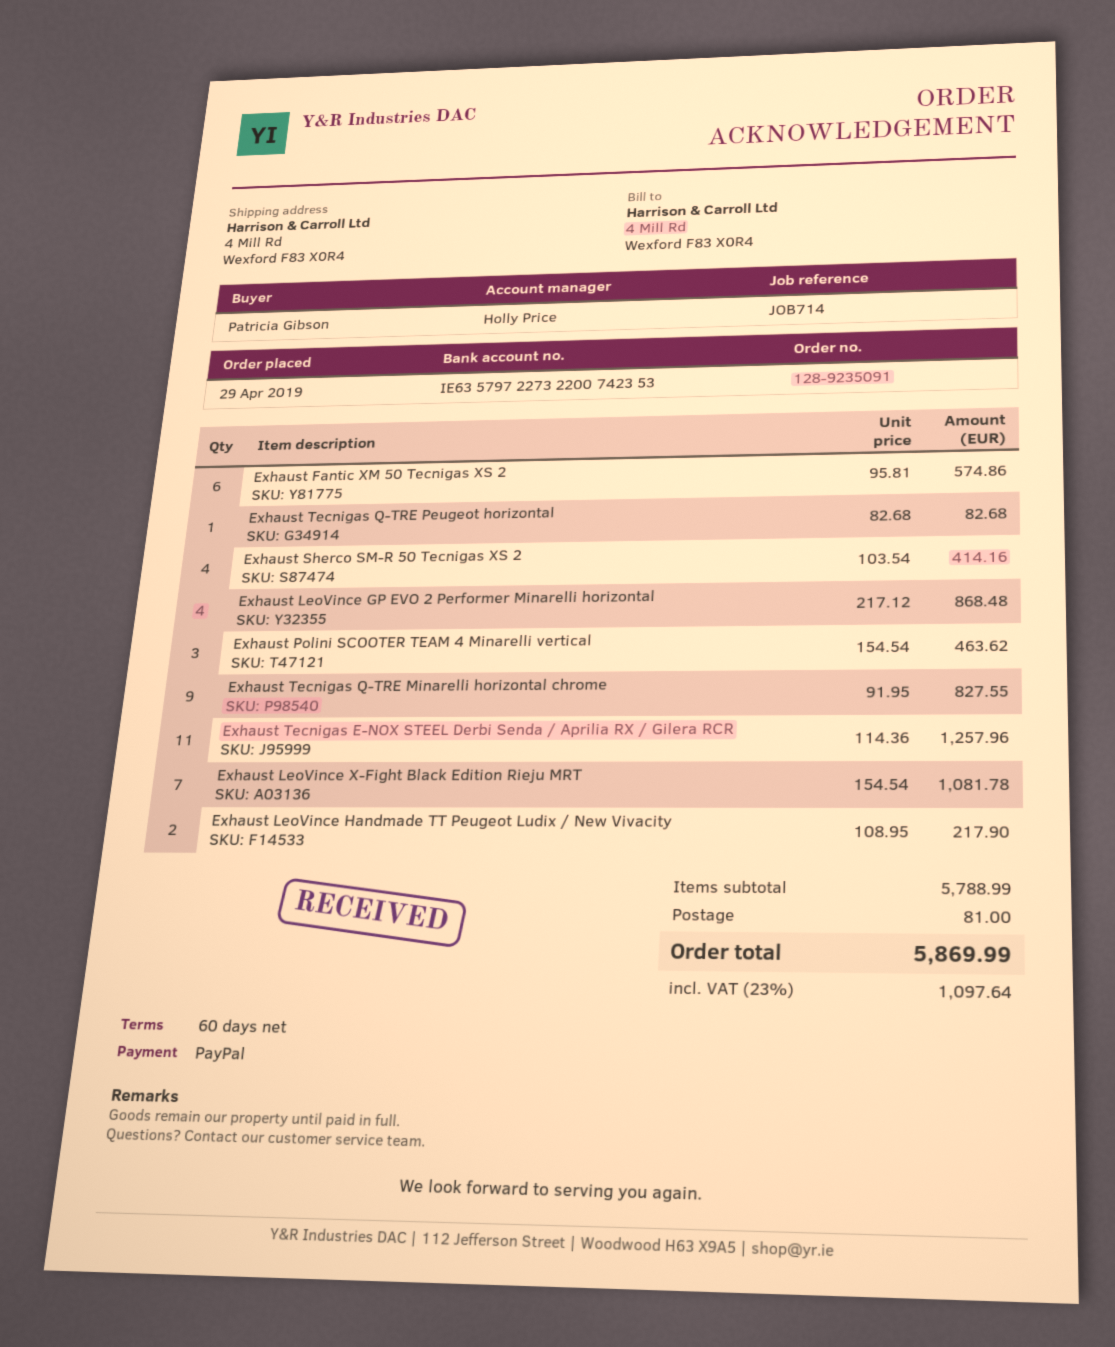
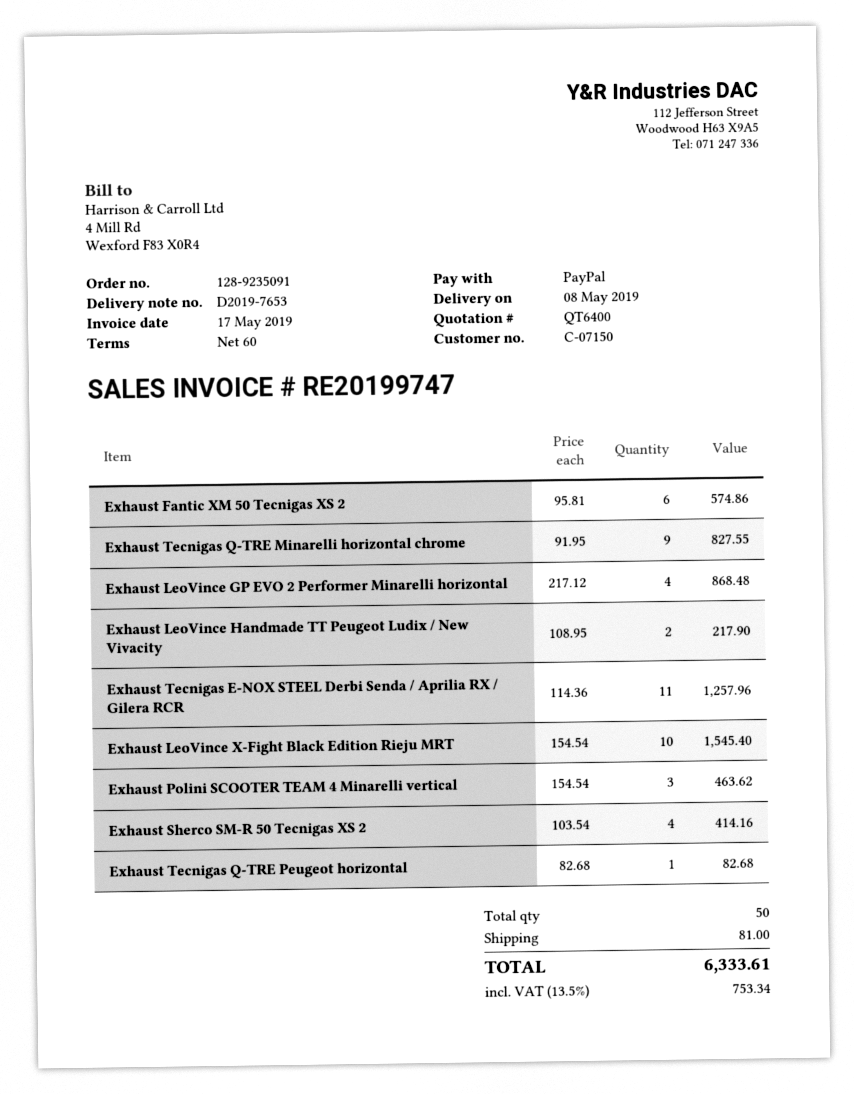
Exhaust LeoVince X-Fight Black Edition Rieju MRT: 7 x 154.54 = 1081.78 -> 10 x 154.54 = 1545.40
tax: 23% = 1097.64 -> 13.5% = 753.34
total: 5869.99 -> 6333.61

